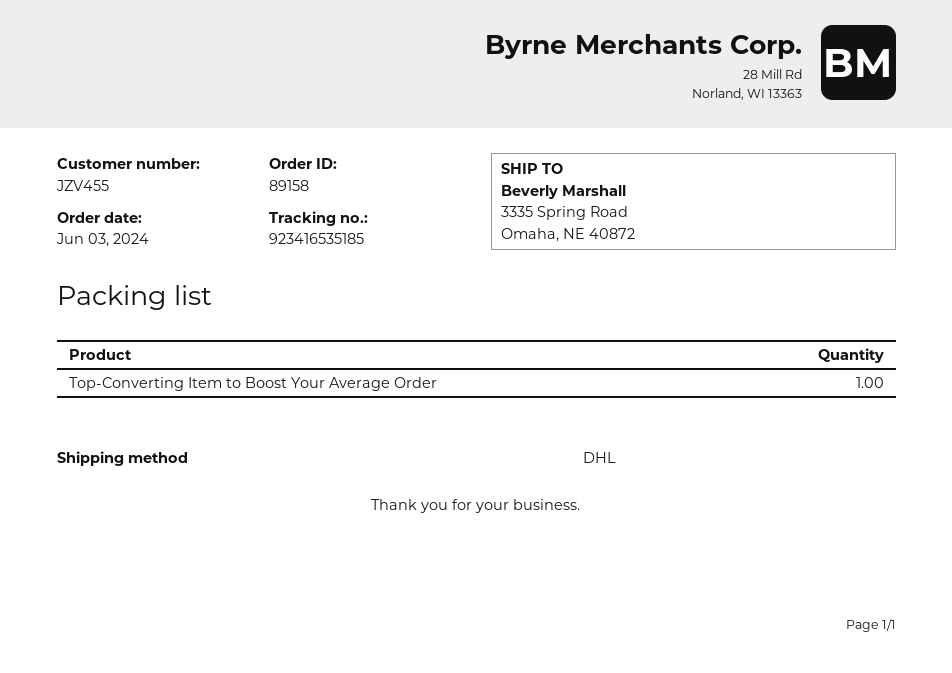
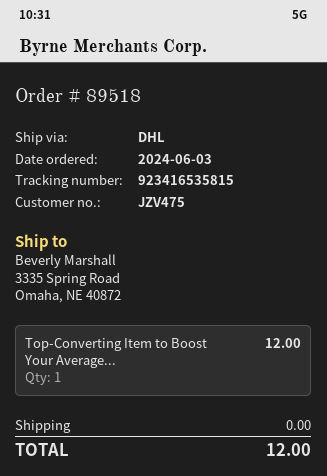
order number: 89158 -> 89518
customer number: JZV455 -> JZV475
tracking number: 923416535185 -> 923416535815

